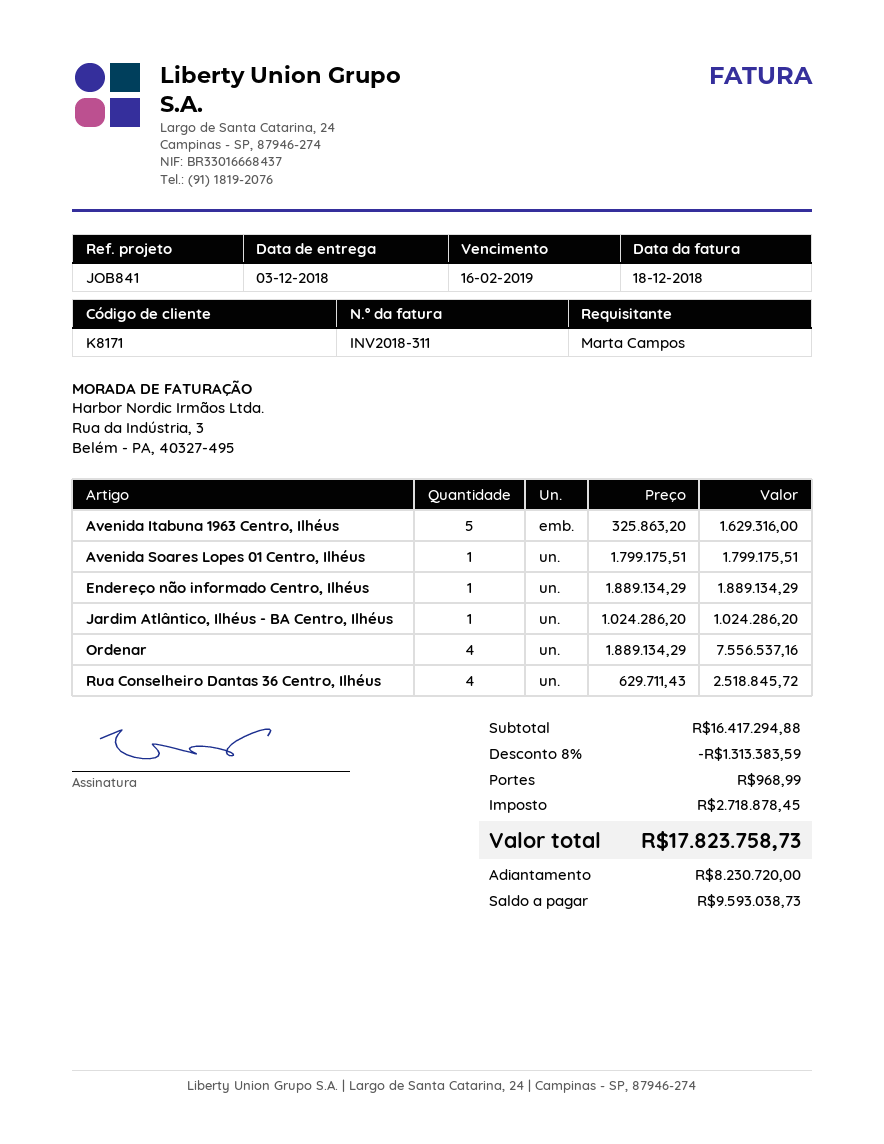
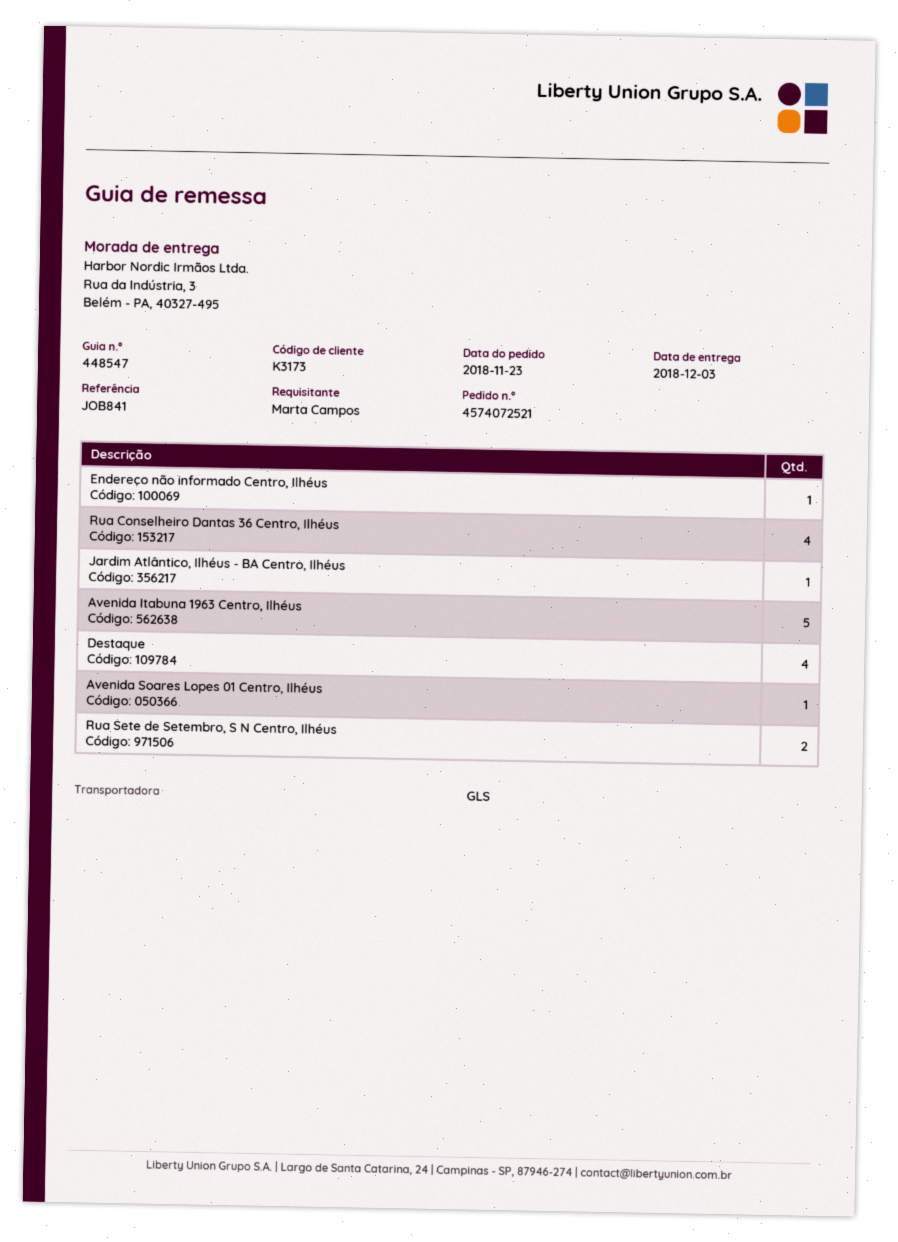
customer number: K8171 -> K3173
Ordenar: 4 -> none
Destaque: none -> 4
Rua Sete de Setembro, S N Centro, Ilhéus: none -> 2

